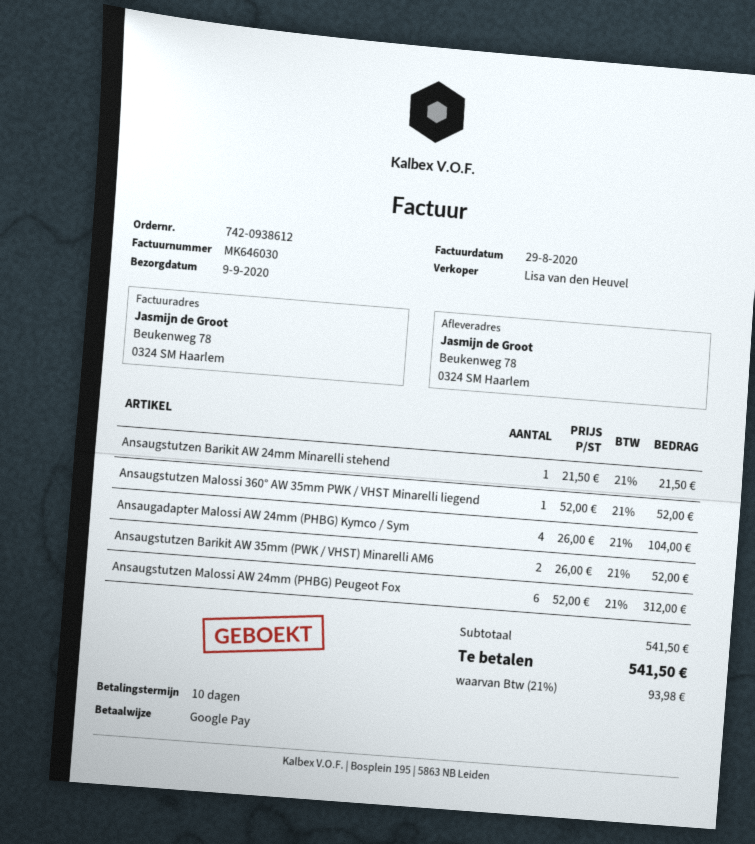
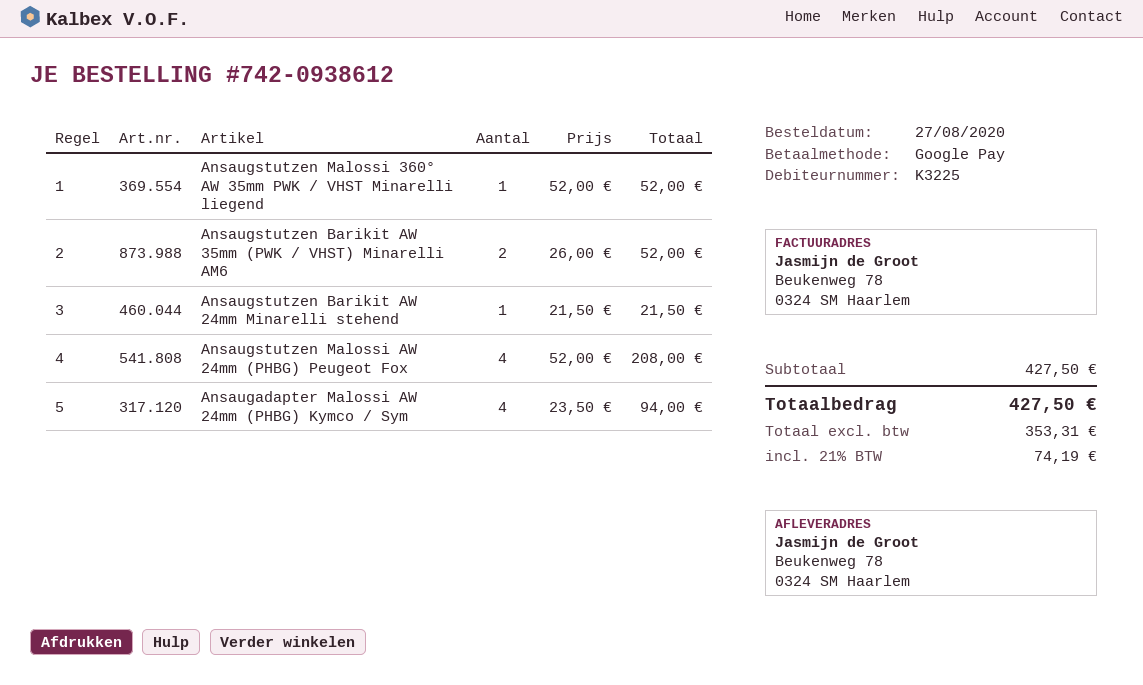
Ansaugadapter Malossi AW 24mm (PHBG) Kymco / Sym: 4 x 26.00 = 104.00 -> 4 x 23.50 = 94.00
Ansaugstutzen Malossi AW 24mm (PHBG) Peugeot Fox: 6 x 52.00 = 312.00 -> 4 x 52.00 = 208.00
subtotal: 541.50 -> 427.50
tax: 21% = 93.98 -> 21% = 74.19
total: 541.50 -> 427.50

